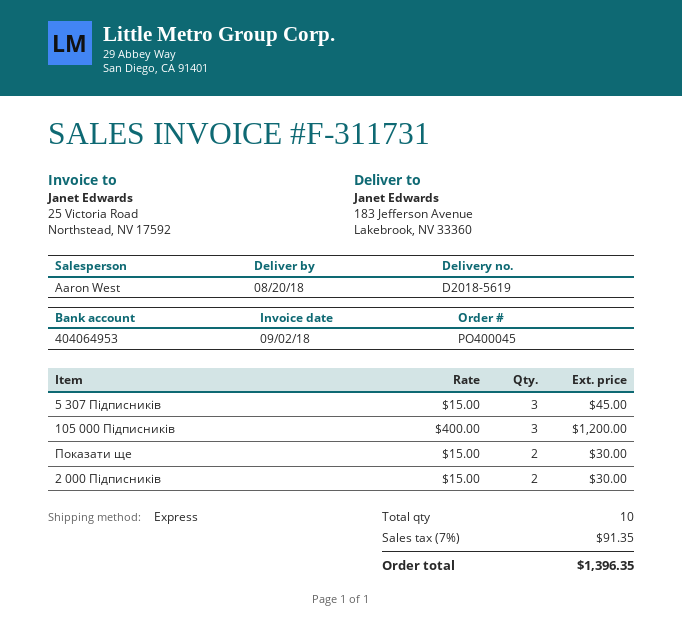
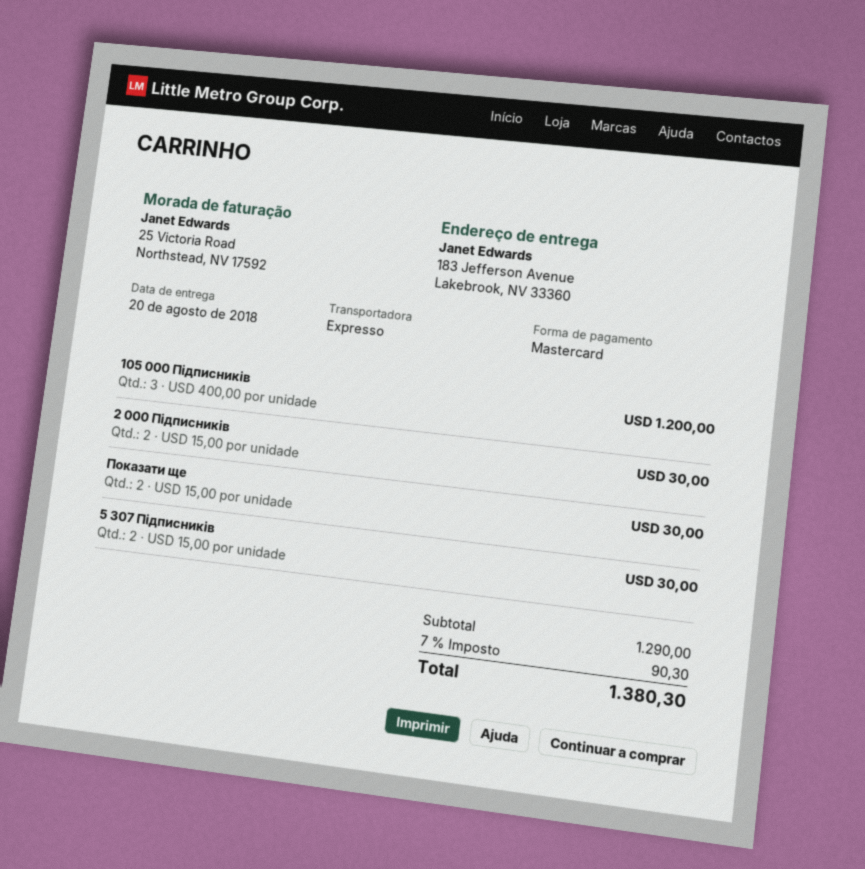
5 307 Підписників: 3 x 15.00 = 45.00 -> 2 x 15.00 = 30.00
tax: 7% = 91.35 -> 7% = 90.30
total: 1396.35 -> 1380.30

